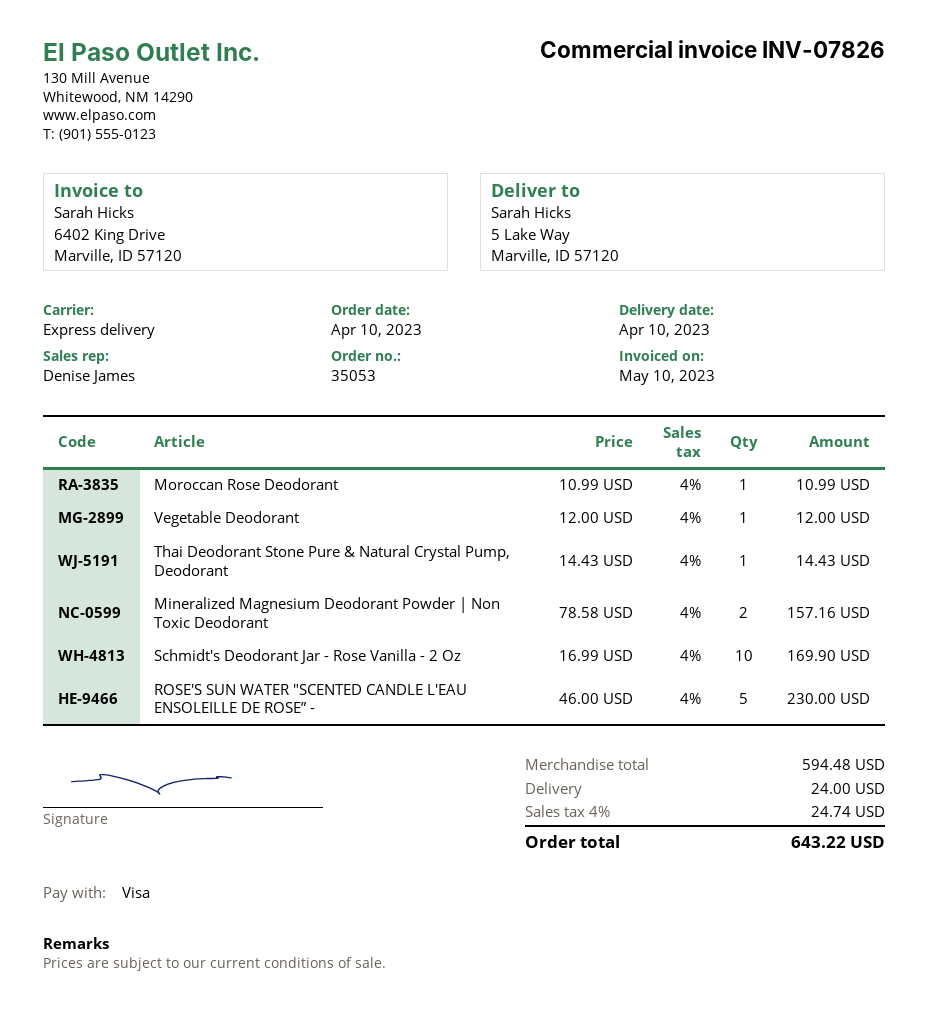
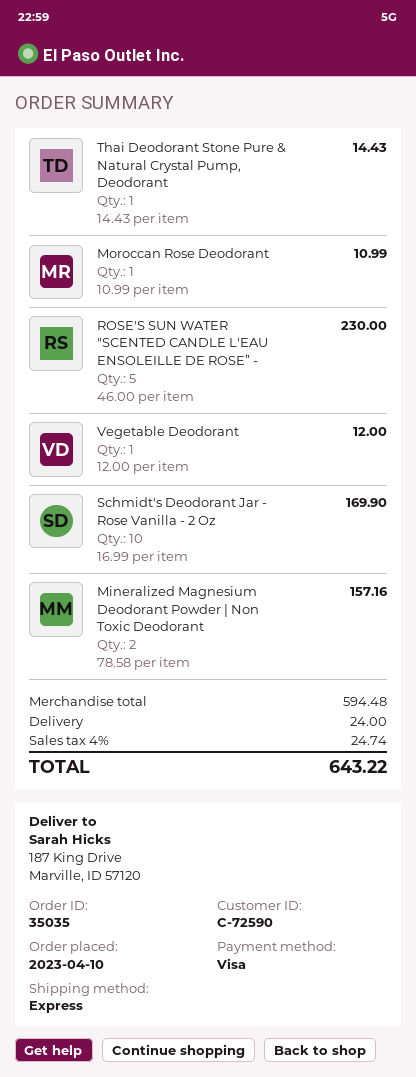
order number: 35053 -> 35035
ship to: 5 Lake Way, Marville, ID 57120 -> 187 King Drive, Marville, ID 57120

